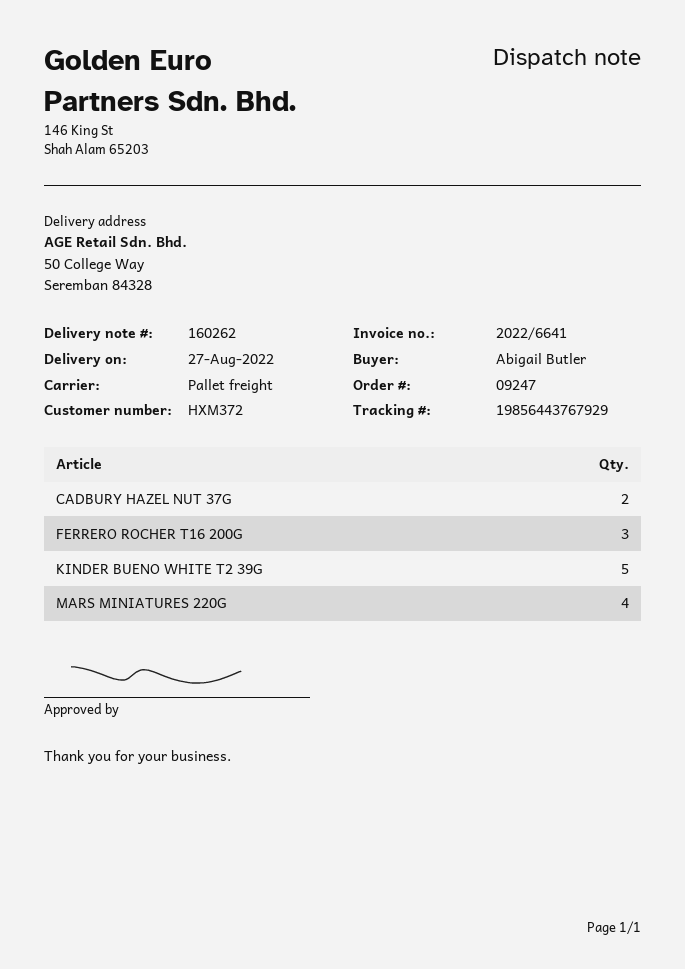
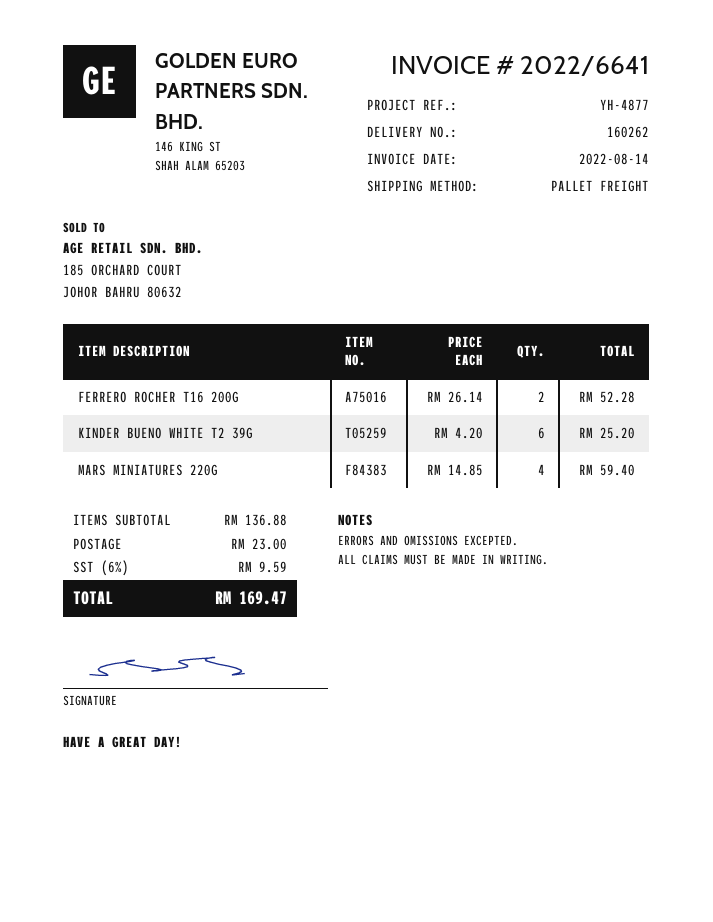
CADBURY HAZEL NUT 37G: 2 -> none
FERRERO ROCHER T16 200G: 3 -> 2
KINDER BUENO WHITE T2 39G: 5 -> 6

